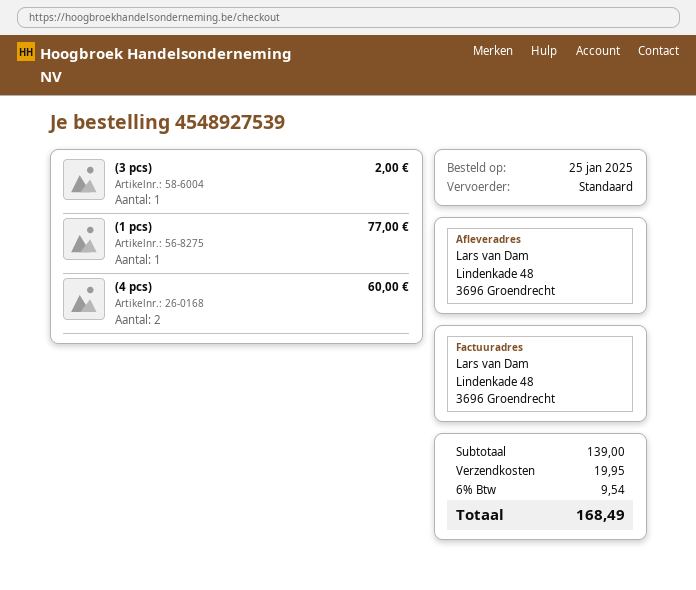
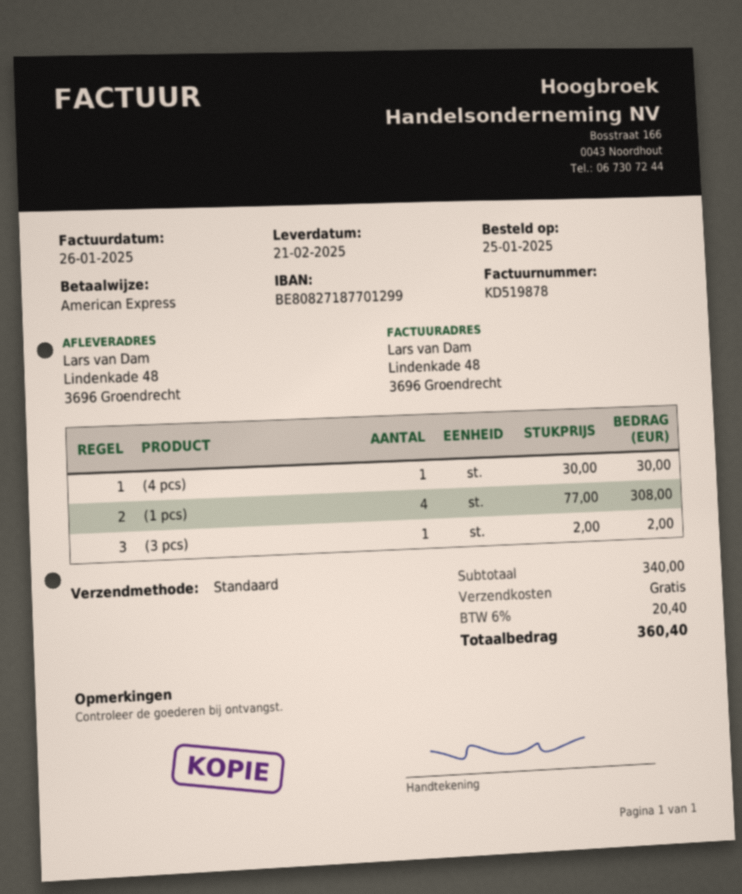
(1 pcs): 1 for 77.00 -> 4 for 308.00
(4 pcs): 2 for 60.00 -> 1 for 30.00
subtotal: 139.00 -> 340.00
shipping: 19.95 -> 0.00
tax: 6% = 9.54 -> 6% = 20.40
total: 168.49 -> 360.40

